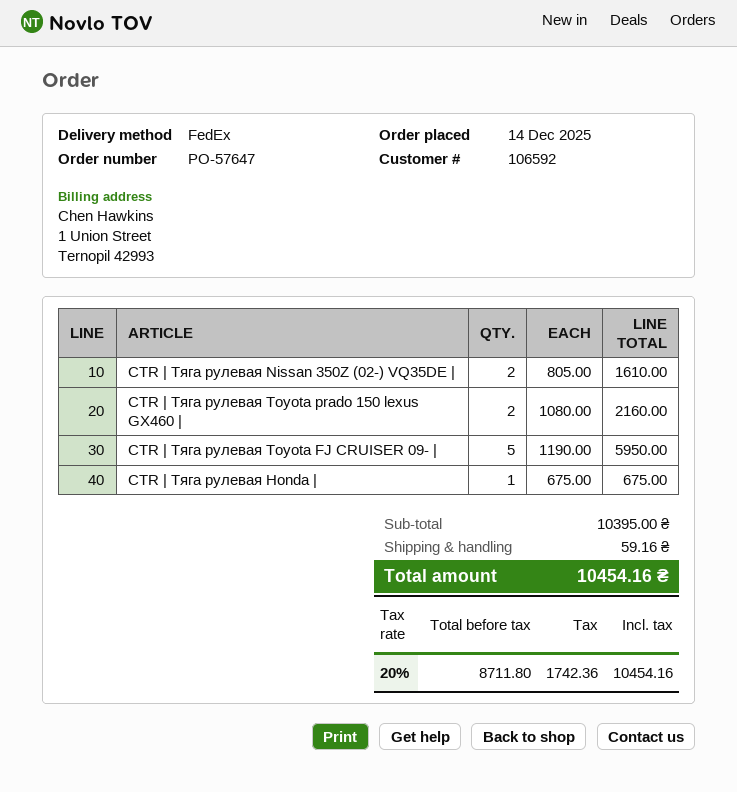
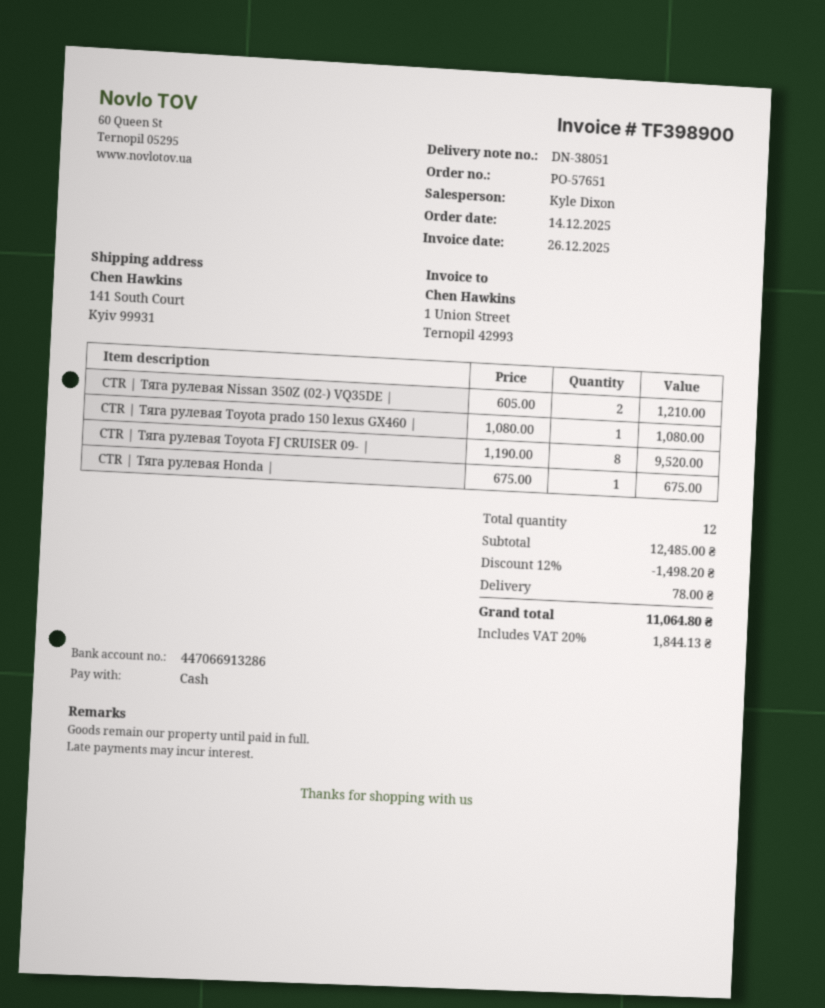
order number: PO-57647 -> PO-57651
CTR | Тяга рулевая Nissan 350Z (02-) VQ35DE |: 2 x 805.00 = 1610.00 -> 2 x 605.00 = 1210.00
CTR | Тяга рулевая Toyota prado 150 lexus GX460 |: 2 x 1080.00 = 2160.00 -> 1 x 1080.00 = 1080.00
CTR | Тяга рулевая Toyota FJ CRUISER 09- |: 5 x 1190.00 = 5950.00 -> 8 x 1190.00 = 9520.00
subtotal: 10395.00 -> 12485.00
discount: none -> 12% = 1498.20
shipping: 59.16 -> 78.00
tax: 20% = 1742.36 -> 20% = 1844.13
total: 10454.16 -> 11064.80

